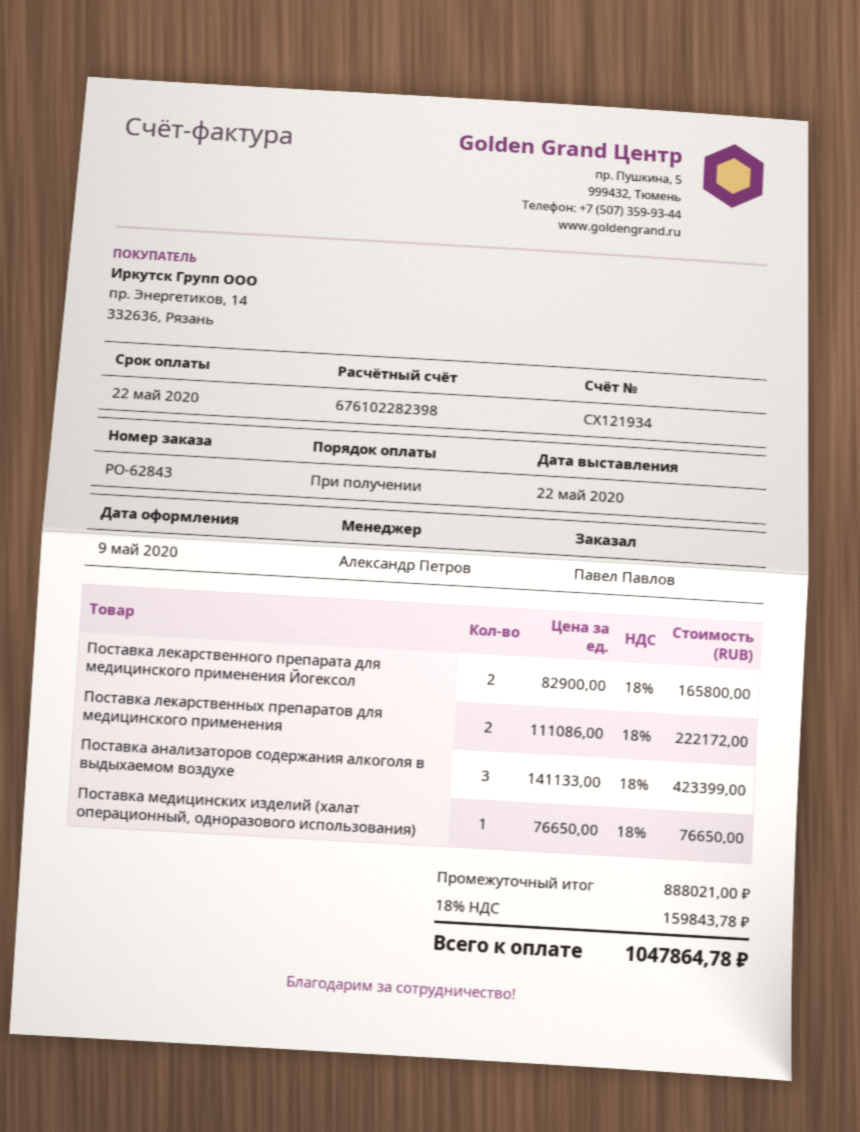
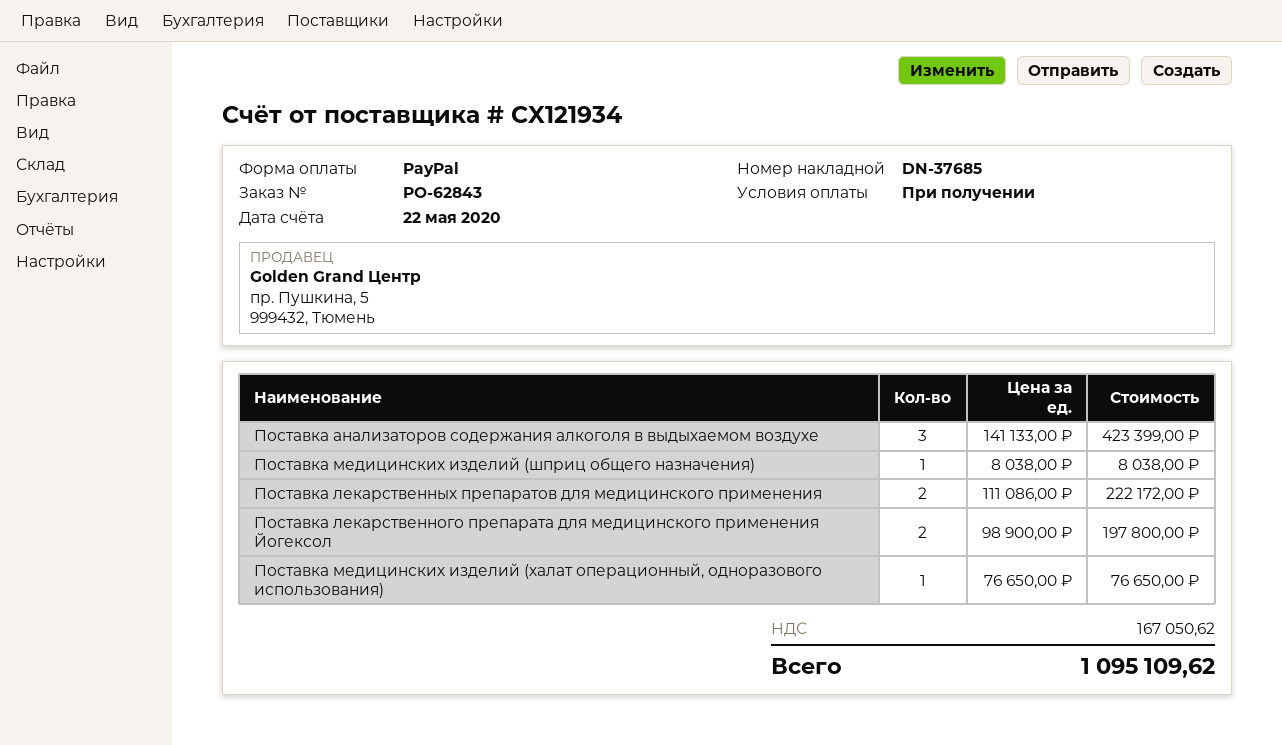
Поставка лекарственного препарата для медицинского применения Йогексол: 2 x 82900.00 = 165800.00 -> 2 x 98900.00 = 197800.00
Поставка медицинских изделий (шприц общего назначения): none -> 1 x 8038.00 = 8038.00
tax: 159843.78 -> 167050.62
total: 1047864.78 -> 1095109.62

